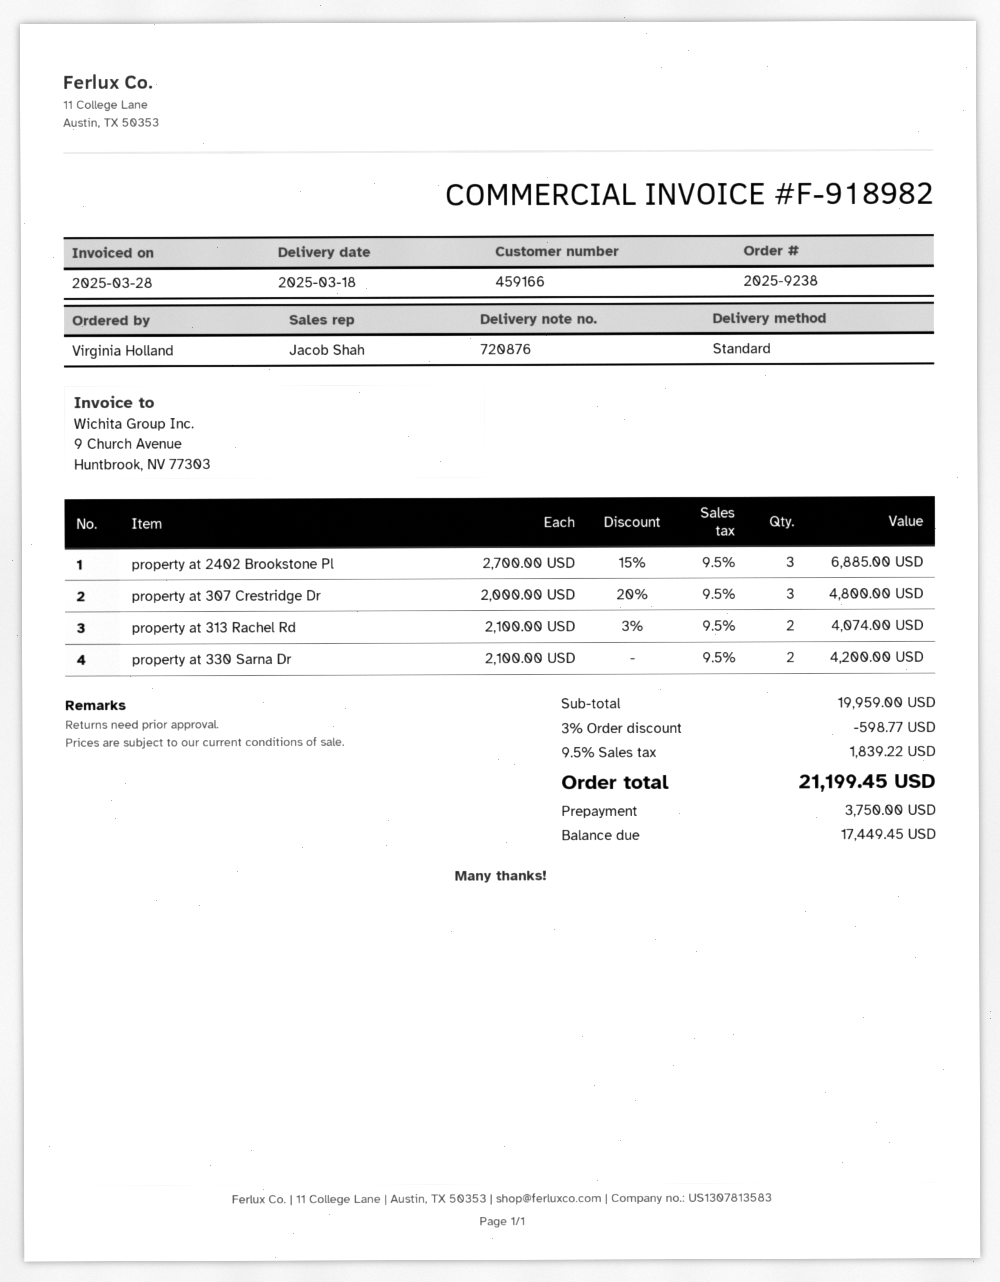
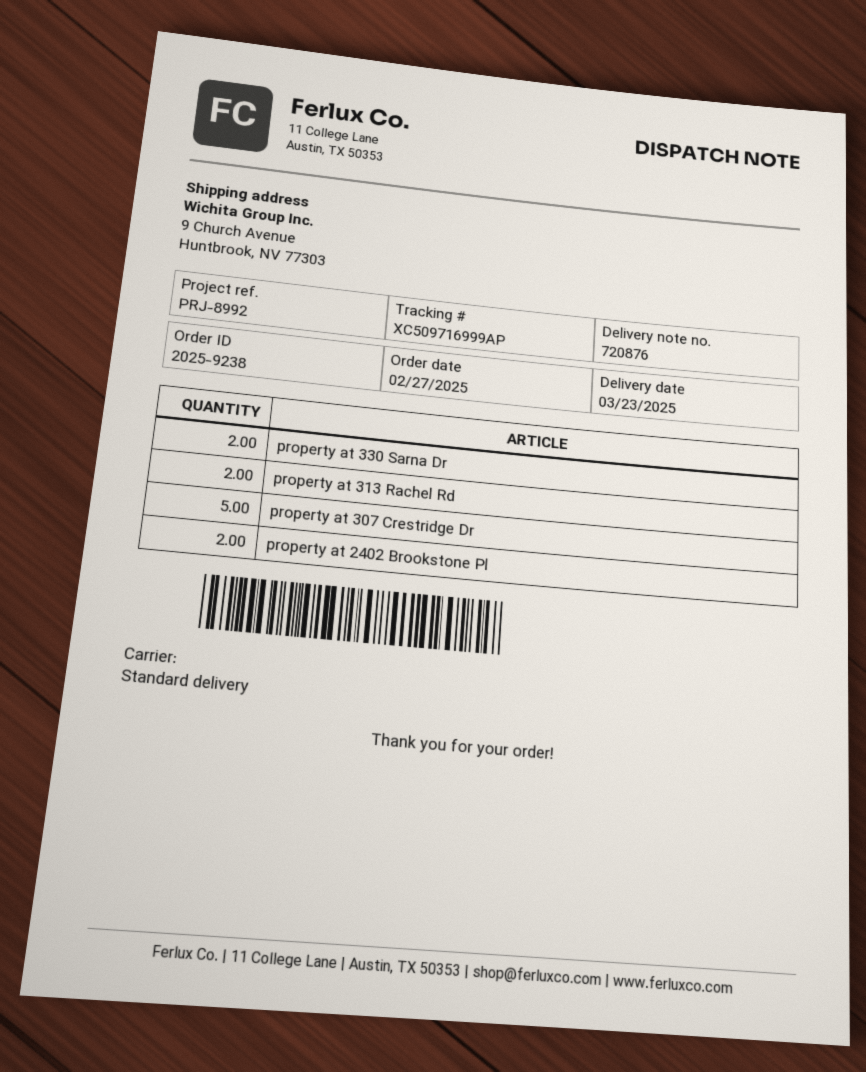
delivery date: 2025-03-18 -> 2025-03-23
property at 2402 Brookstone Pl: 3 -> 2
property at 307 Crestridge Dr: 3 -> 5

